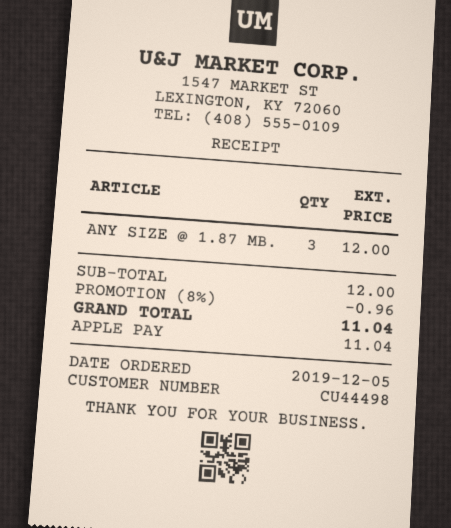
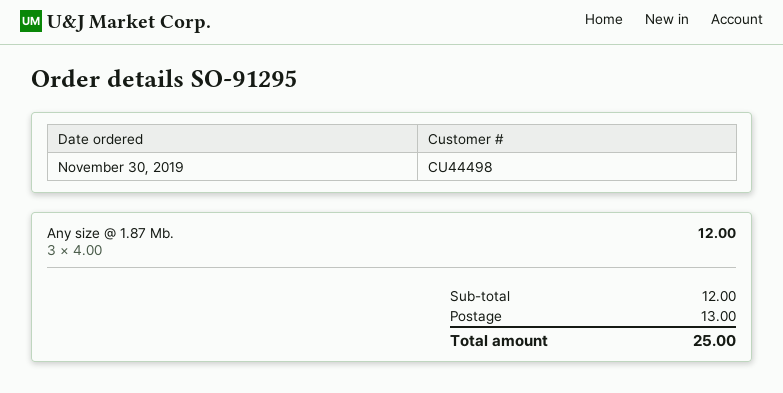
order date: 2019-12-05 -> 2019-11-30
discount: 8% = 0.96 -> none
shipping: none -> 13.00
total: 11.04 -> 25.00

